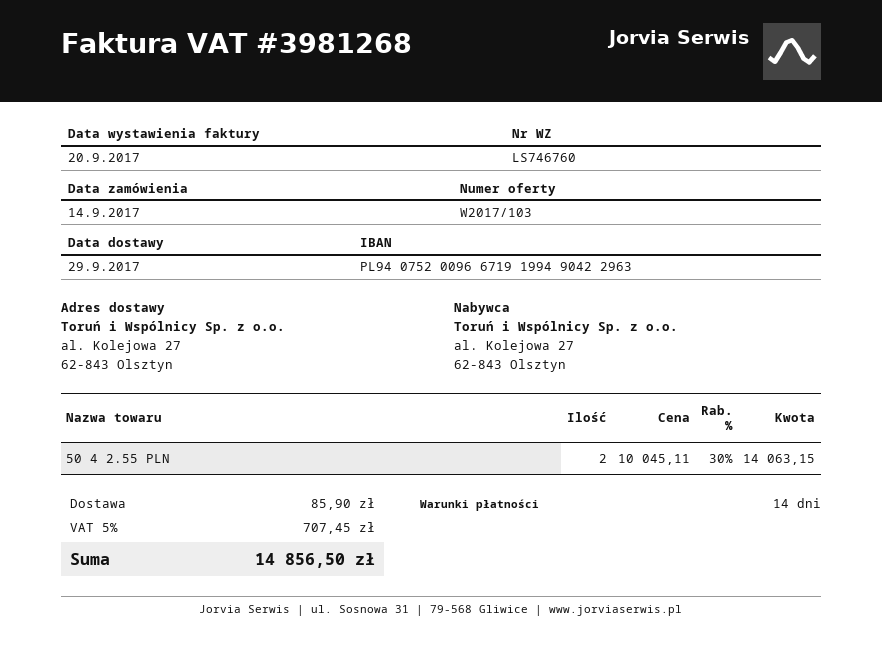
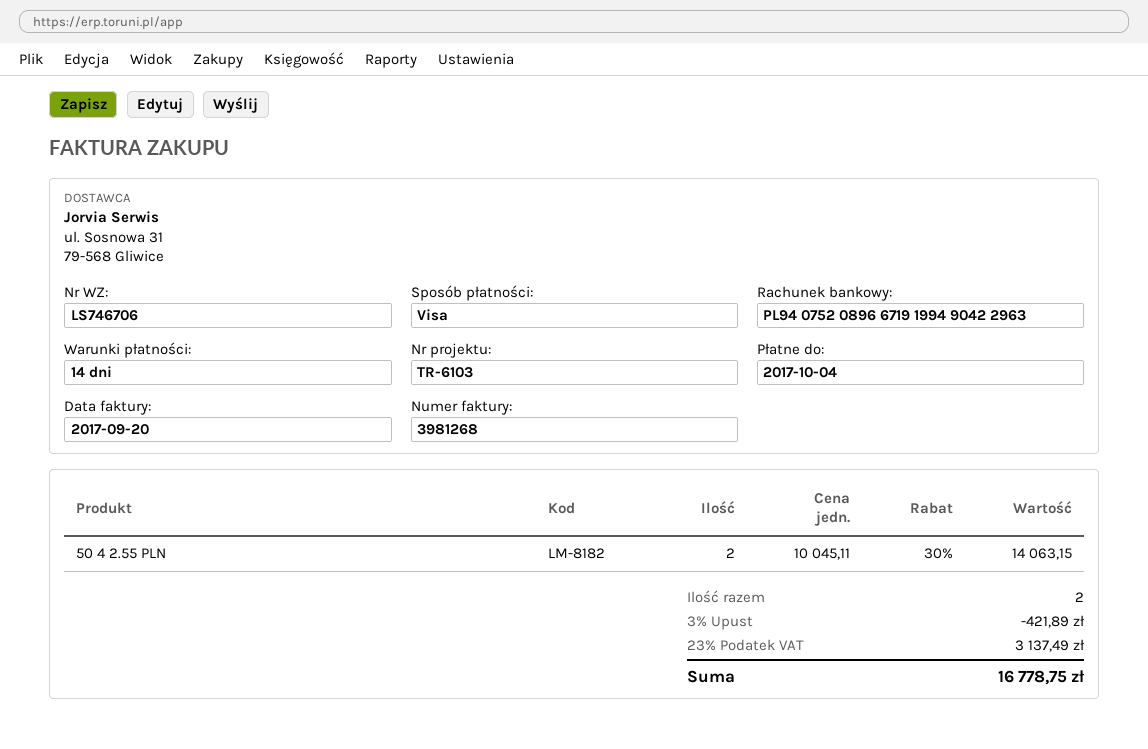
delivery note number: LS746760 -> LS746706
bank account: PL94075200966719199490422963 -> PL94075208966719199490422963
discount: none -> 3% = 421.89
shipping: 85.90 -> none
tax: 5% = 707.45 -> 23% = 3137.49
total: 14856.50 -> 16778.75

